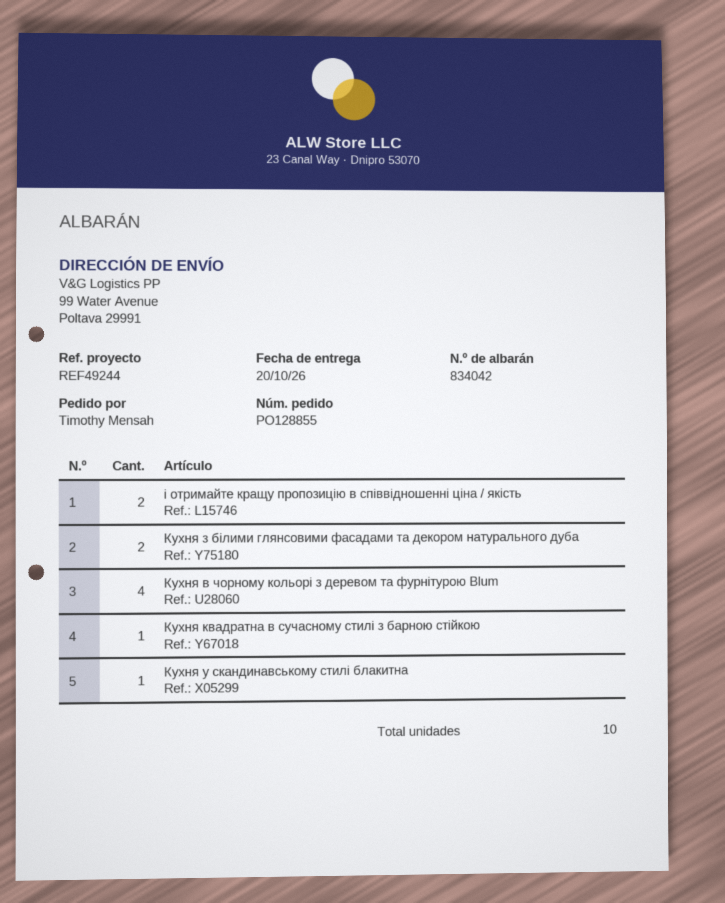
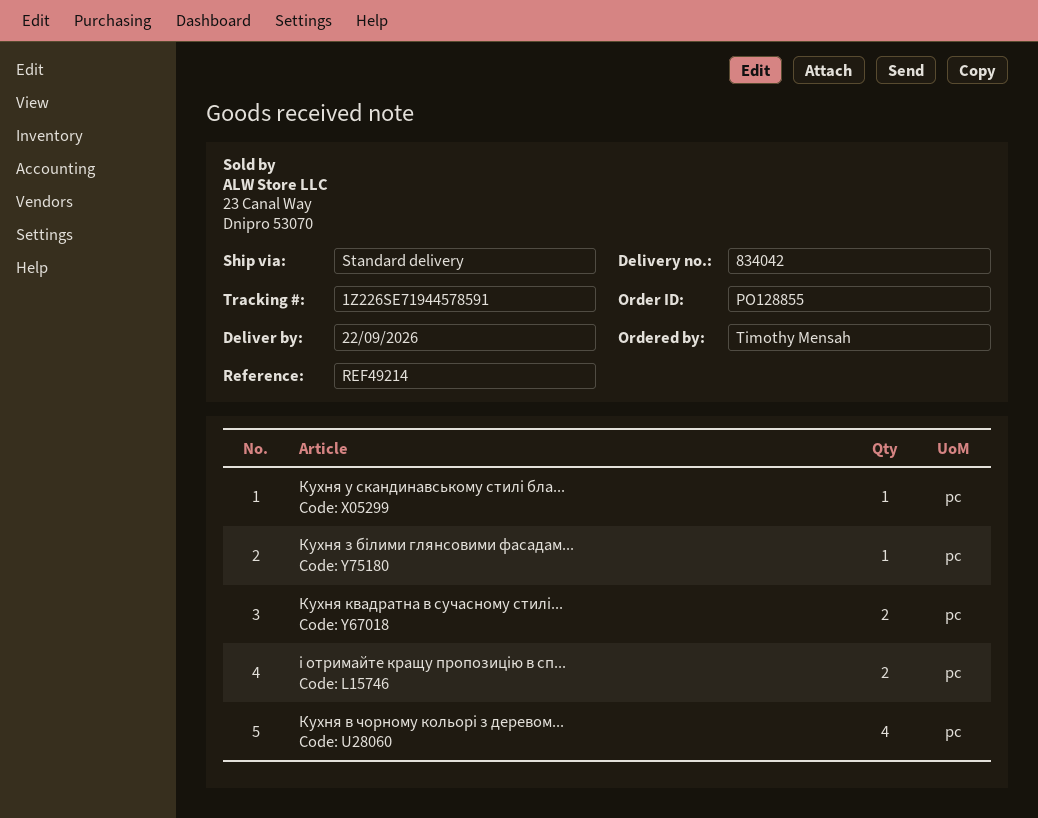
delivery date: 2026-10-20 -> 2026-09-22
reference: REF49244 -> REF49214
Кухня з білими глянсовими фасадами та декором натурального дуба: 2 -> 1
Кухня квадратна в сучасному стилі з барною стійкою: 1 -> 2

